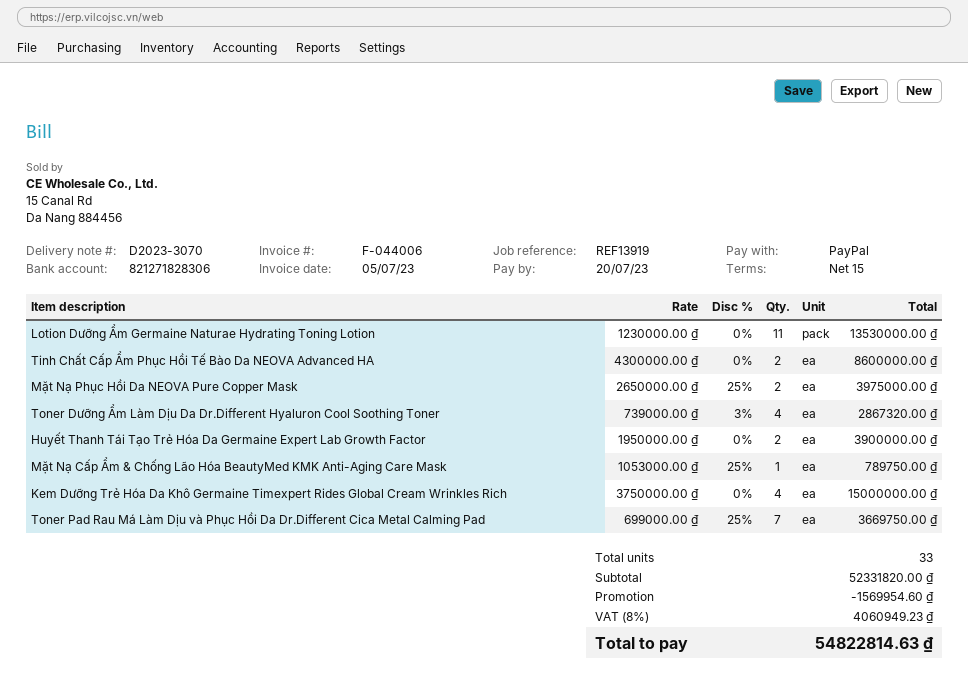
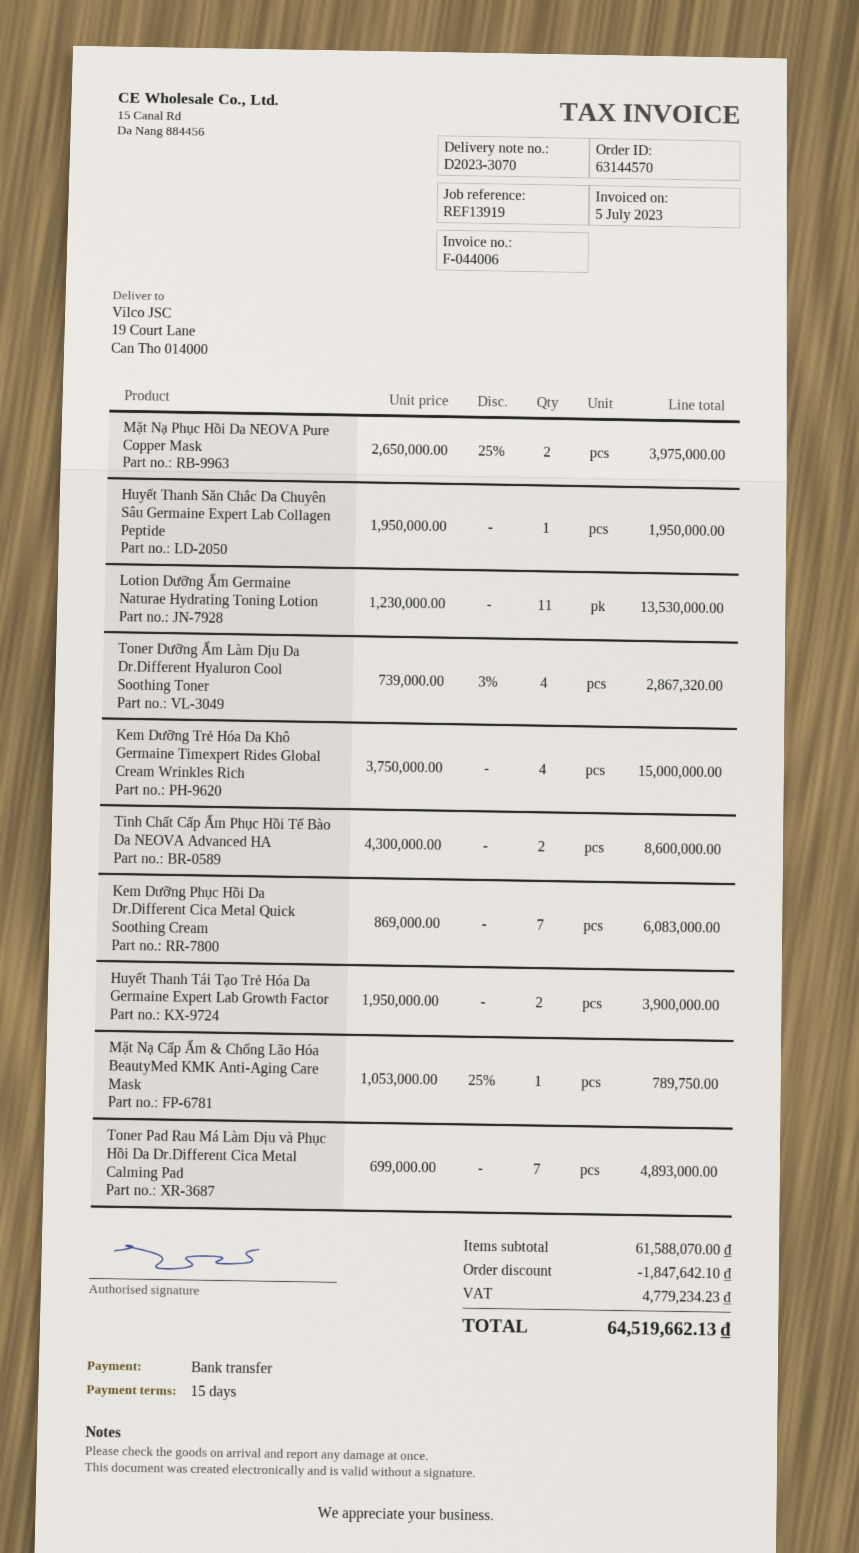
payment method: PayPal -> bank transfer
Toner Pad Rau Má Làm Dịu và Phục Hồi Da Dr.Different Cica Metal Calming Pad: 7 x 699000.00 - 25% = 3669750.00 -> 7 x 699000.00 = 4893000.00
Huyết Thanh Săn Chắc Da Chuyên Sâu Germaine Expert Lab Collagen Peptide: none -> 1 x 1950000.00 = 1950000.00
Kem Dưỡng Phục Hồi Da Dr.Different Cica Metal Quick Soothing Cream: none -> 7 x 869000.00 = 6083000.00
subtotal: 52331820.00 -> 61588070.00
discount: 1569954.60 -> 1847642.10
tax: 4060949.23 -> 4779234.23
total: 54822814.63 -> 64519662.13

